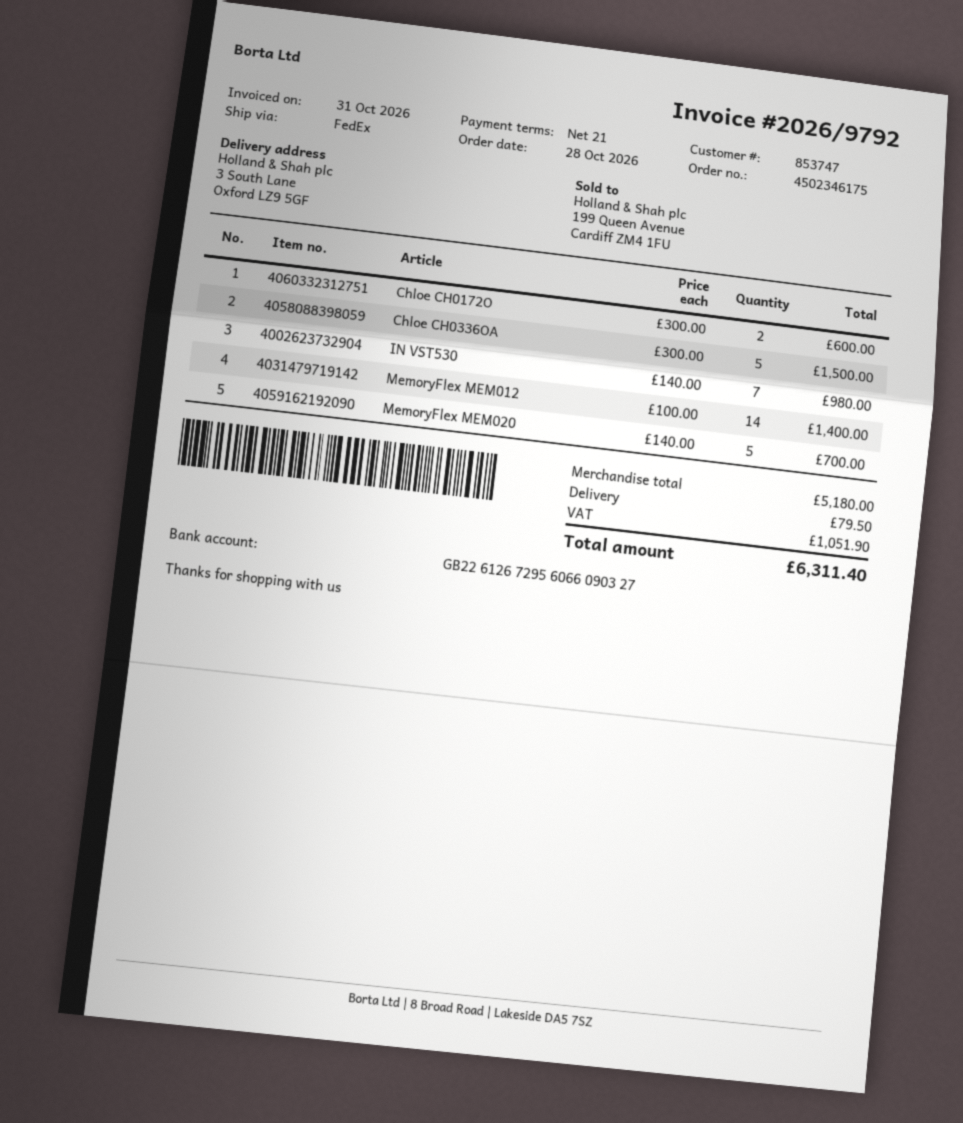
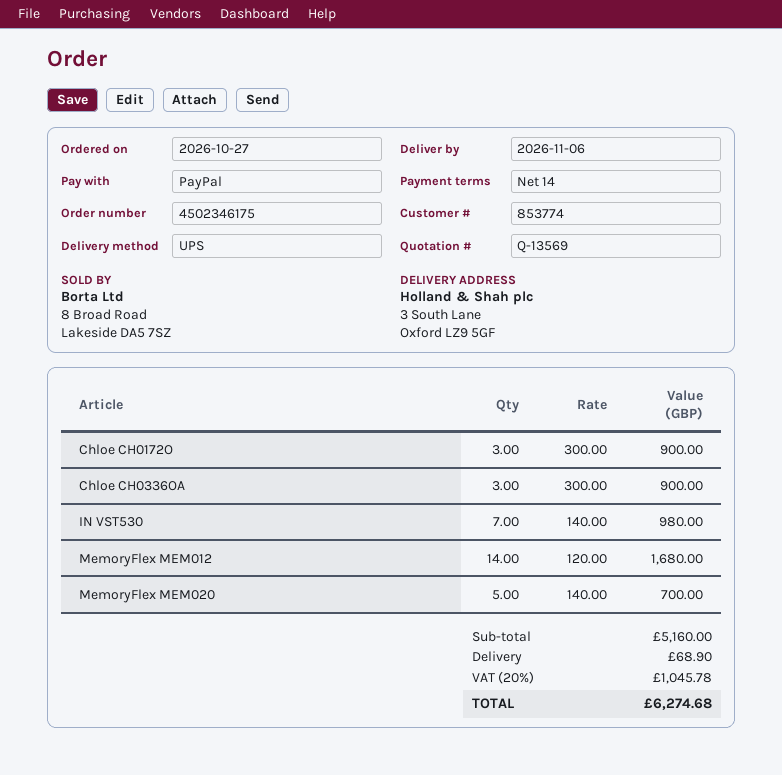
order date: 2026-10-28 -> 2026-10-27
payment terms: 21 days -> 14 days
customer number: 853747 -> 853774
shipping method: FedEx -> UPS
Chloe CH0172O: 2 x 300.00 = 600.00 -> 3 x 300.00 = 900.00
Chloe CH0336OA: 5 x 300.00 = 1500.00 -> 3 x 300.00 = 900.00
MemoryFlex MEM012: 14 x 100.00 = 1400.00 -> 14 x 120.00 = 1680.00
subtotal: 5180.00 -> 5160.00
shipping: 79.50 -> 68.90
tax: 1051.90 -> 1045.78
total: 6311.40 -> 6274.68

